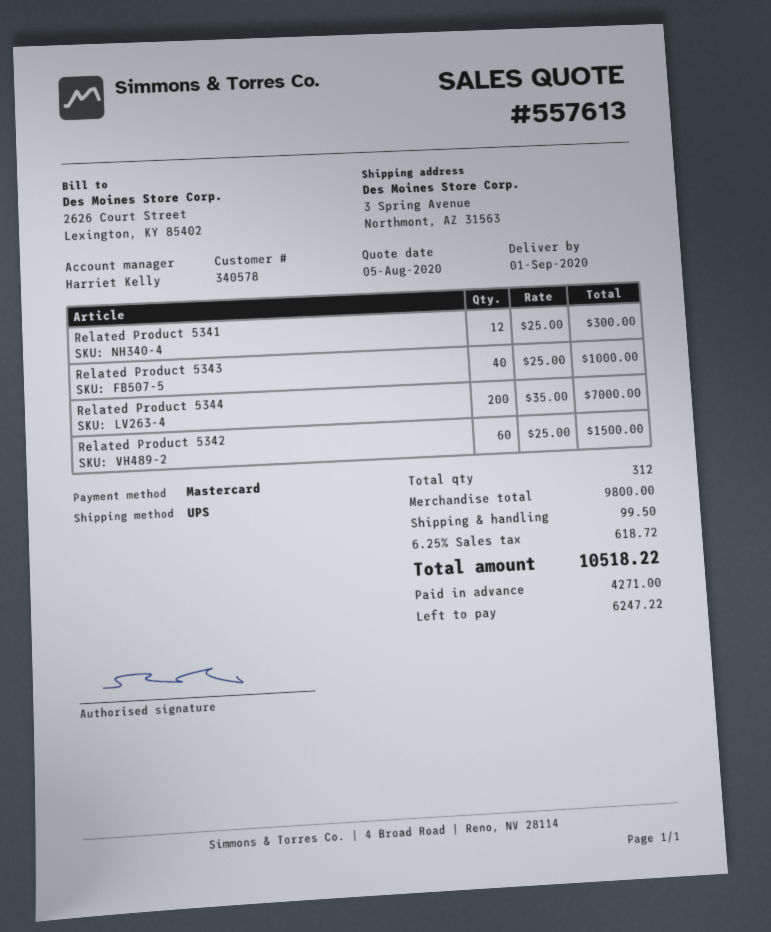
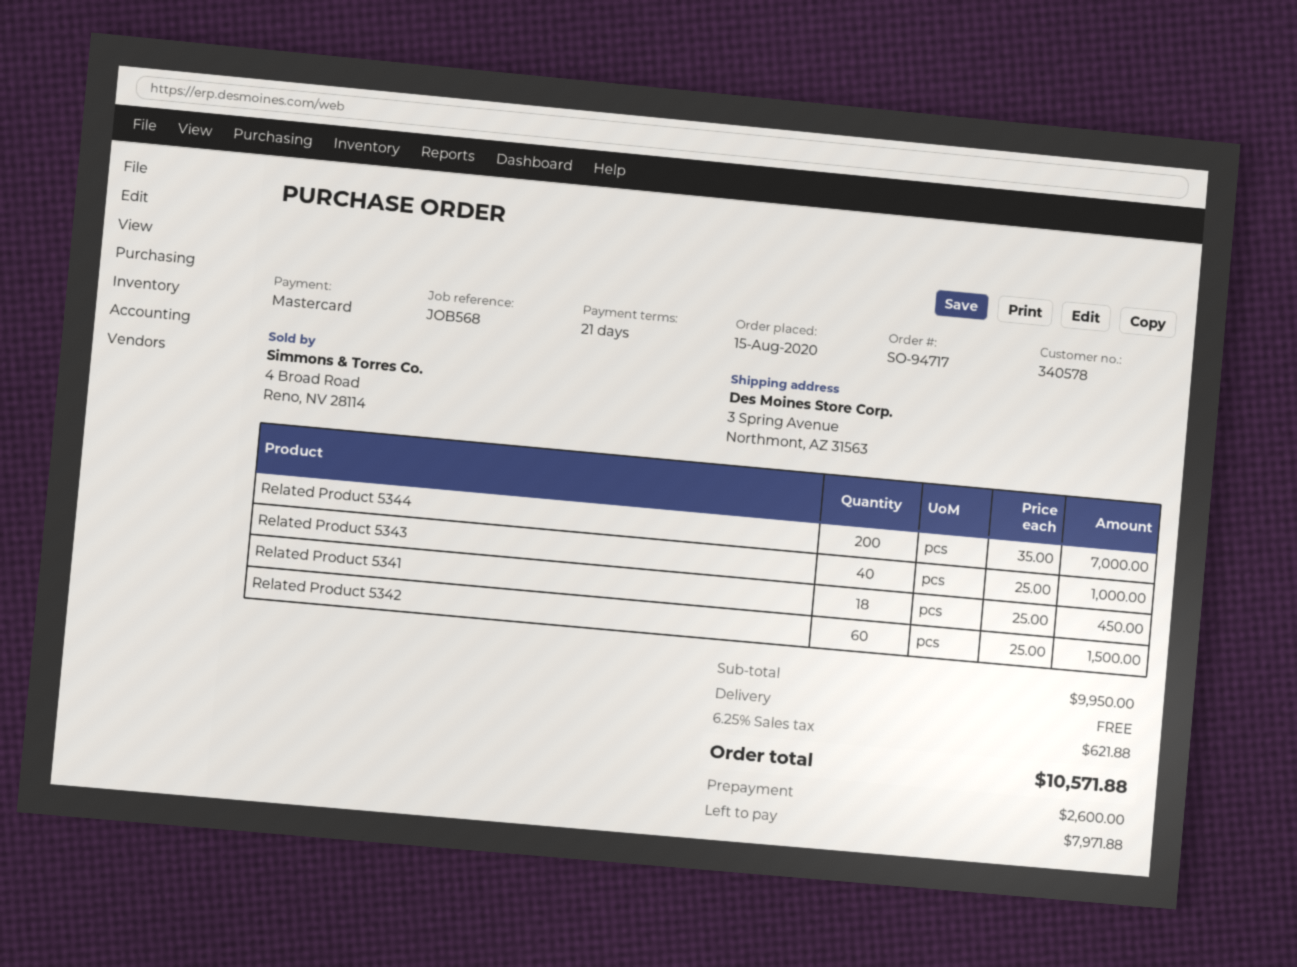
Related Product 5341: 12 x 25.00 = 300.00 -> 18 x 25.00 = 450.00
subtotal: 9800.00 -> 9950.00
shipping: 99.50 -> 0.00
tax: 6.25% = 618.72 -> 6.25% = 621.88
total: 10518.22 -> 10571.88
deposit: 4271.00 -> 2600.00
balance: 6247.22 -> 7971.88

